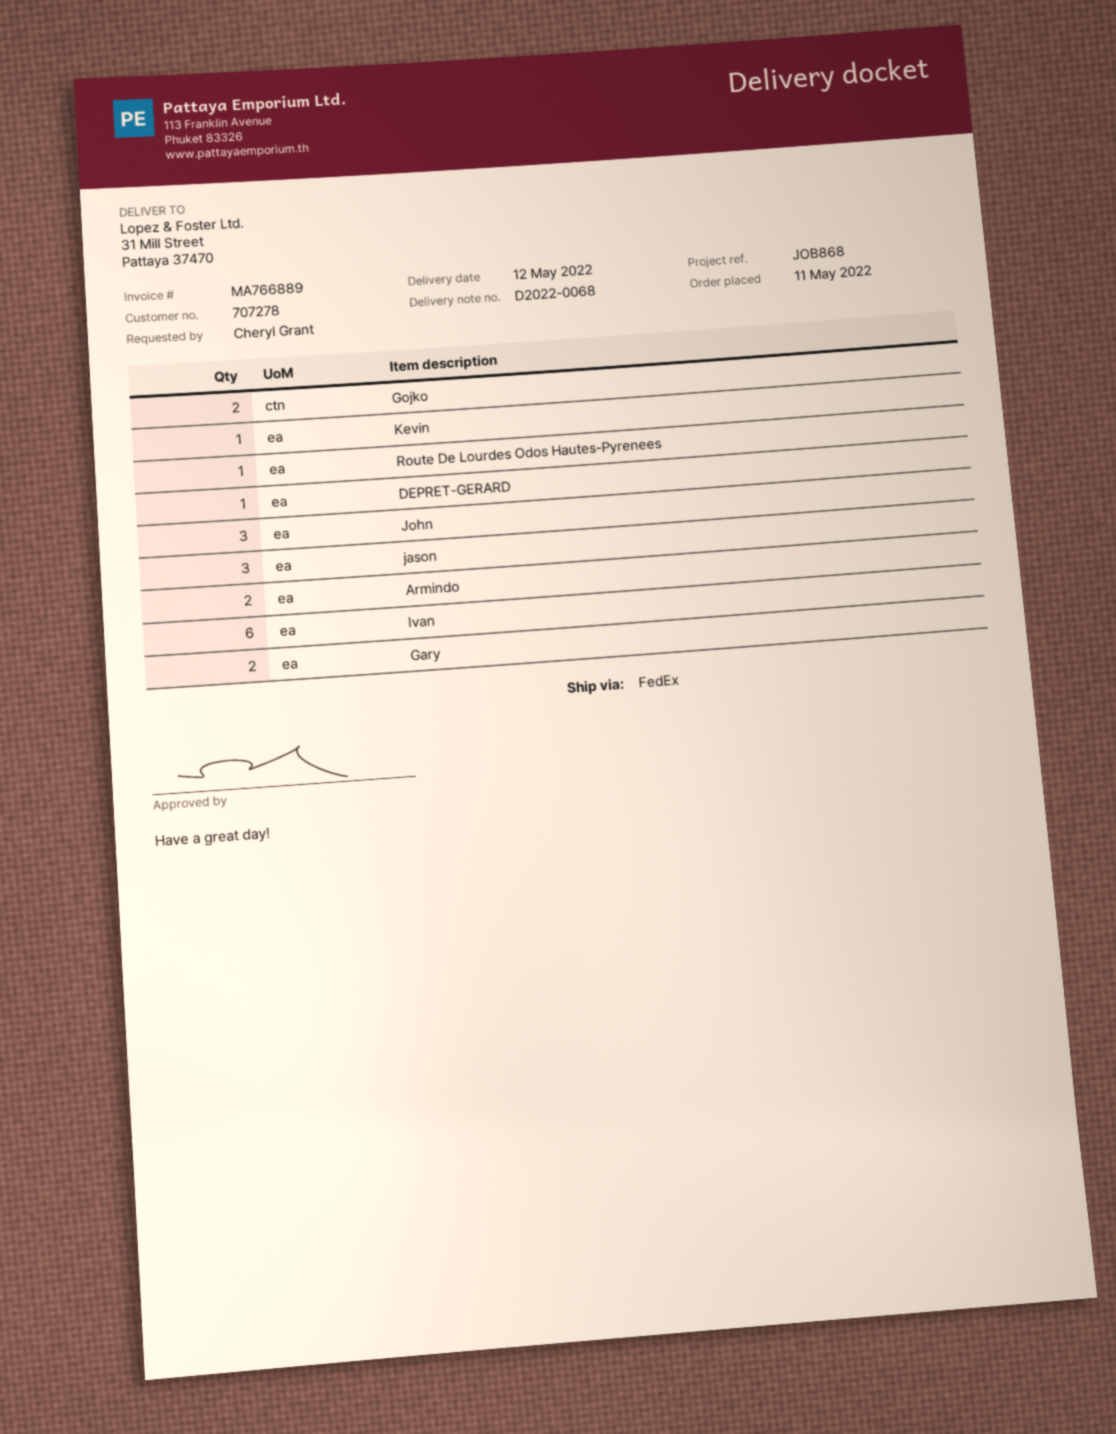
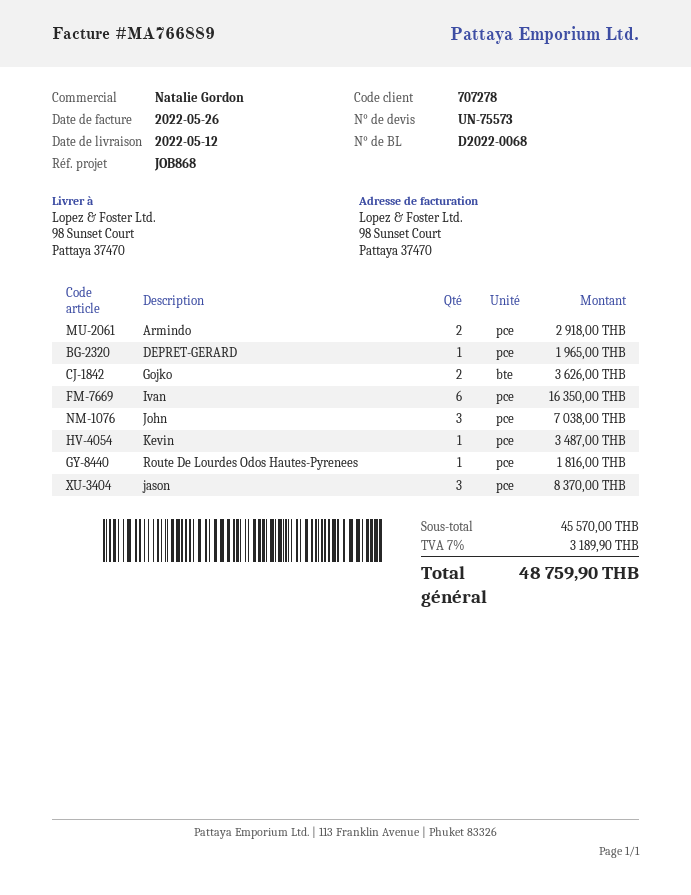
ship to: 31 Mill Street, Pattaya 37470 -> 98 Sunset Court, Pattaya 37470
Gary: 2 -> none

